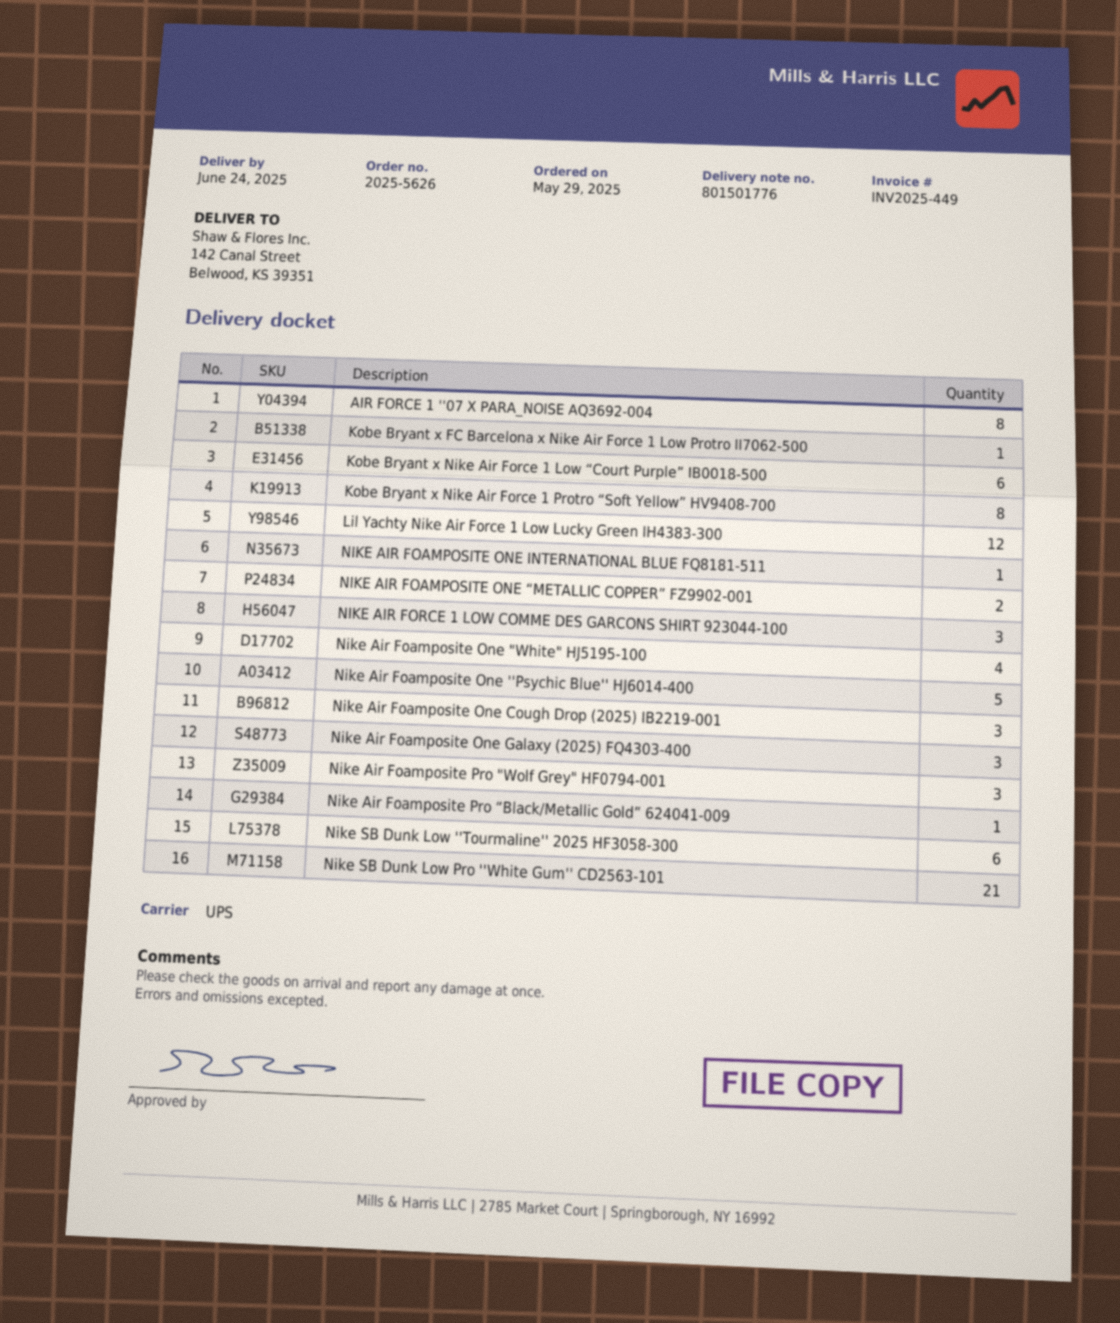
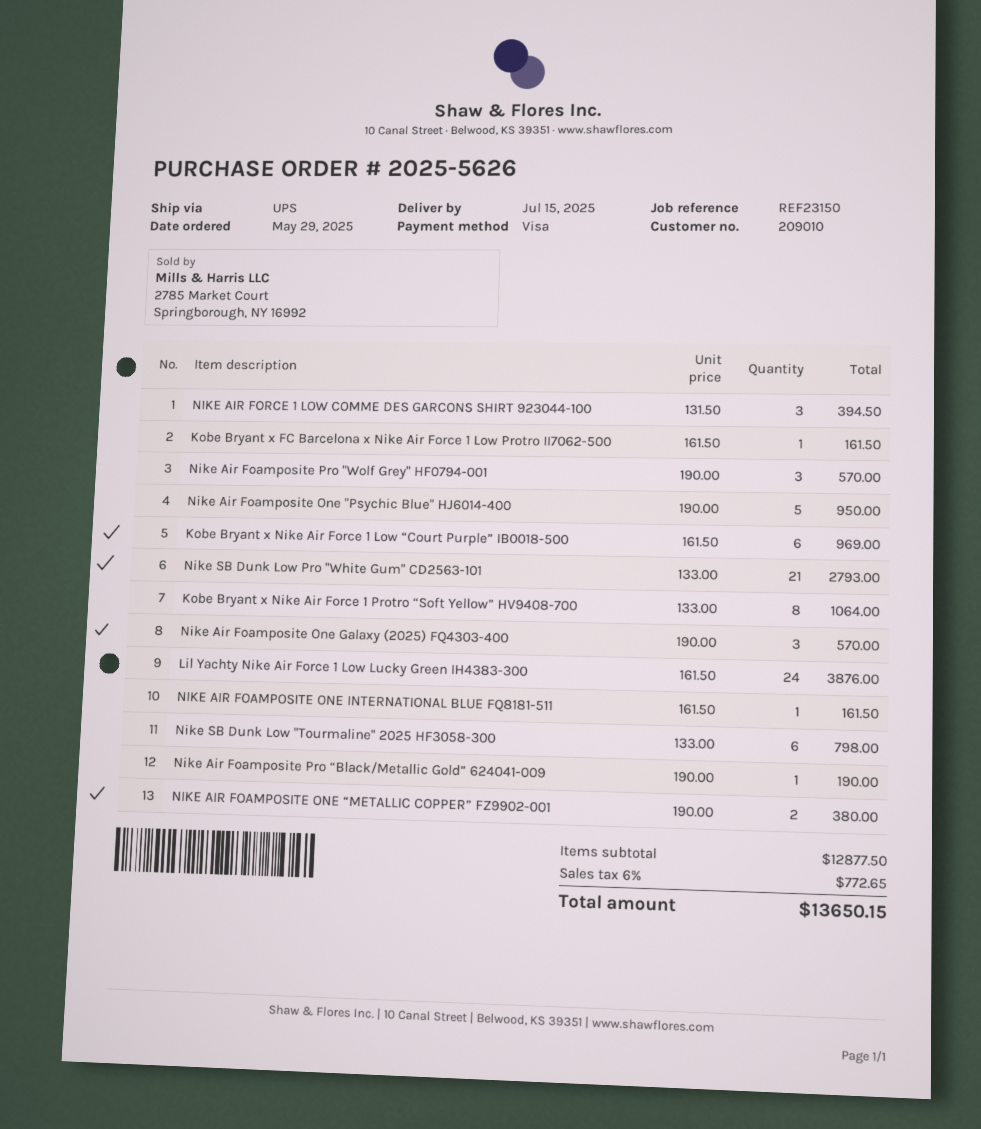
delivery date: 2025-06-24 -> 2025-07-15
AIR FORCE 1 ''07 X PARA_NOISE AQ3692-004: 8 -> none
Lil Yachty Nike Air Force 1 Low Lucky Green IH4383-300: 12 -> 24
Nike Air Foamposite One "White" HJ5195-100: 4 -> none
Nike Air Foamposite One Cough Drop (2025) IB2219-001: 3 -> none

